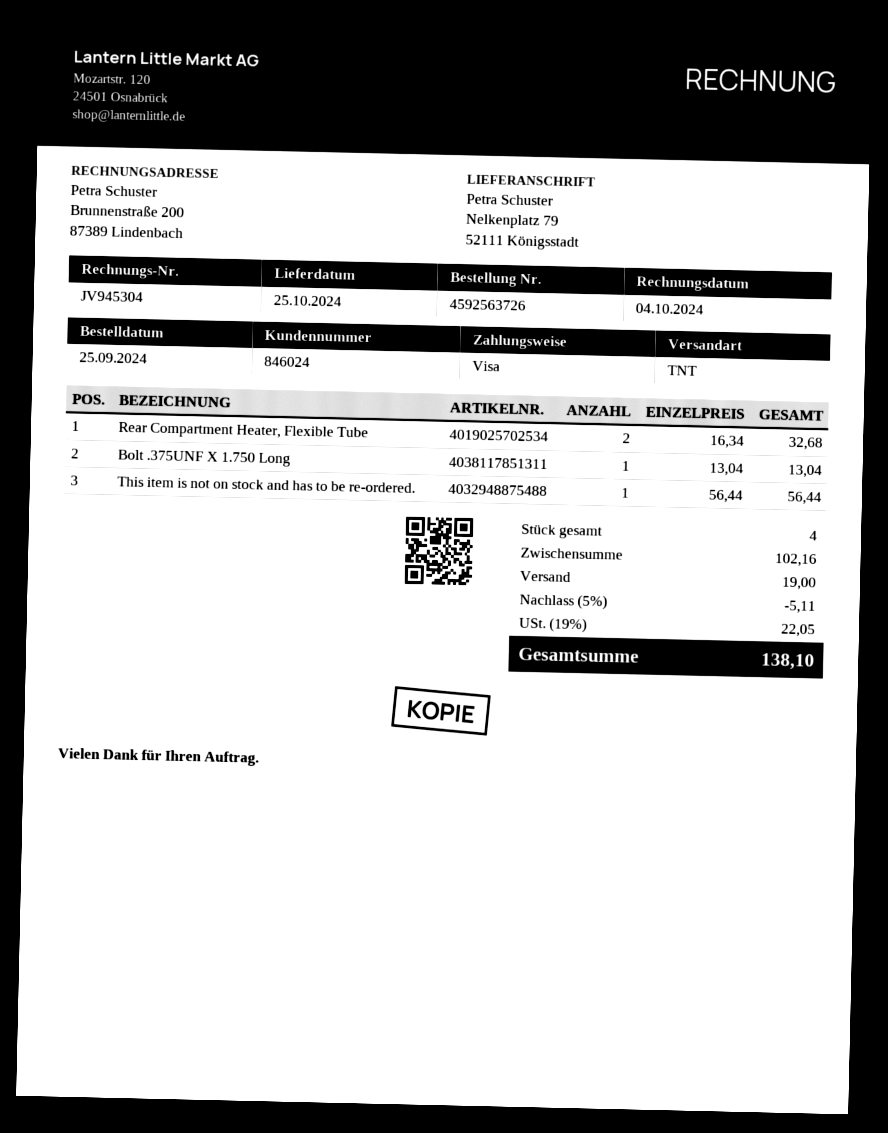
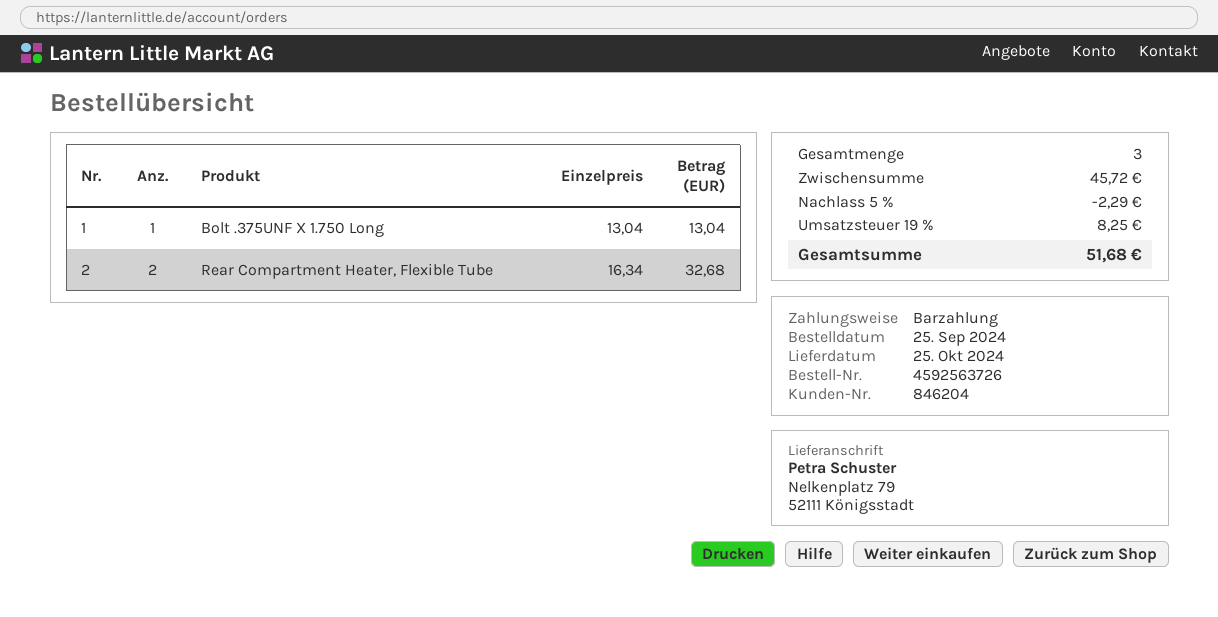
customer number: 846024 -> 846204
payment method: Visa -> cash
This item is not on stock and has to be re-ordered.: 1 x 56.44 = 56.44 -> none
total quantity: 4 -> 3
subtotal: 102.16 -> 45.72
discount: 5% = 5.11 -> 5% = 2.29
shipping: 19.00 -> none
tax: 19% = 22.05 -> 19% = 8.25
total: 138.10 -> 51.68

